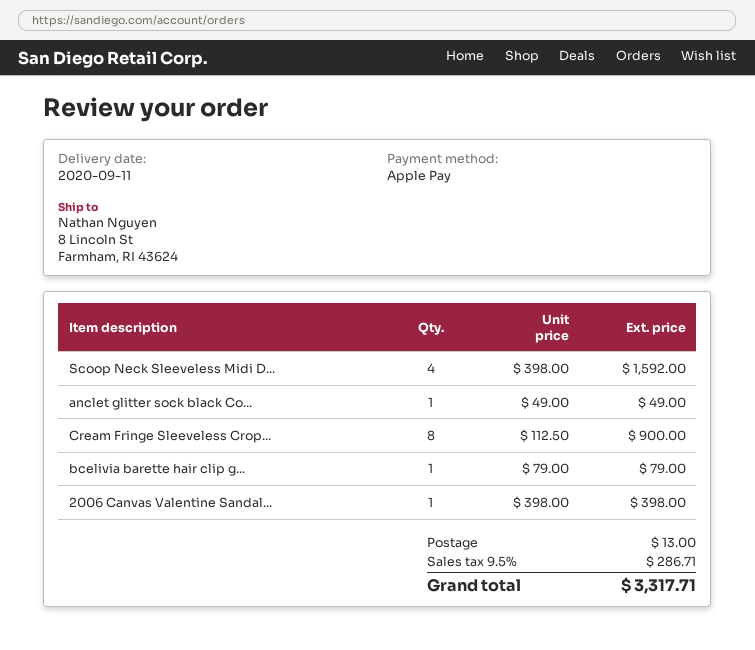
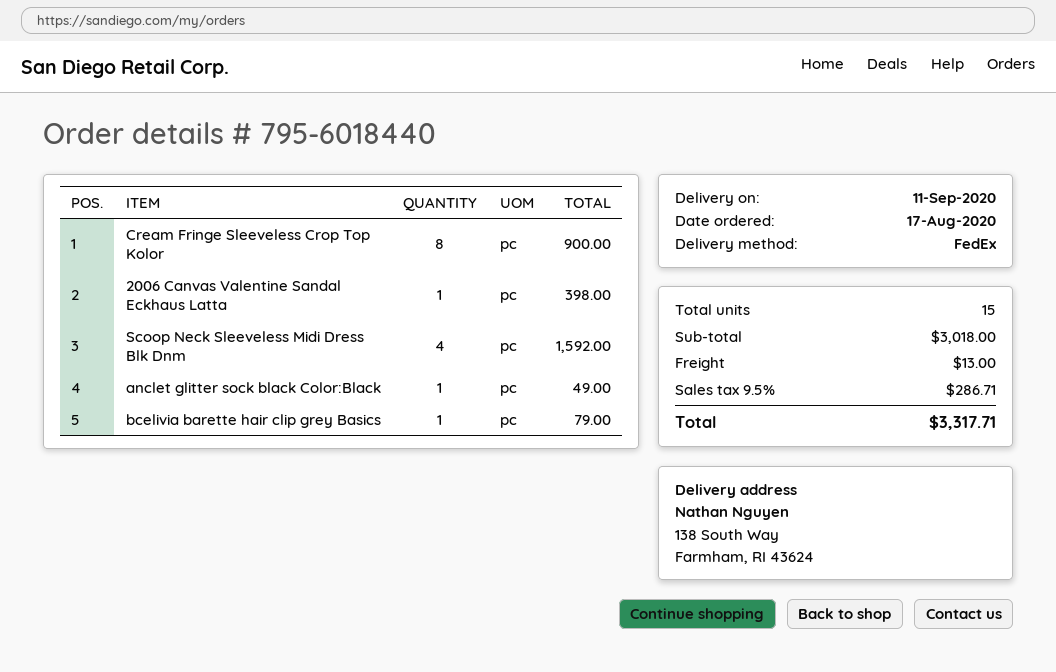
ship to: 8 Lincoln St, Farmham, RI 43624 -> 138 South Way, Farmham, RI 43624

